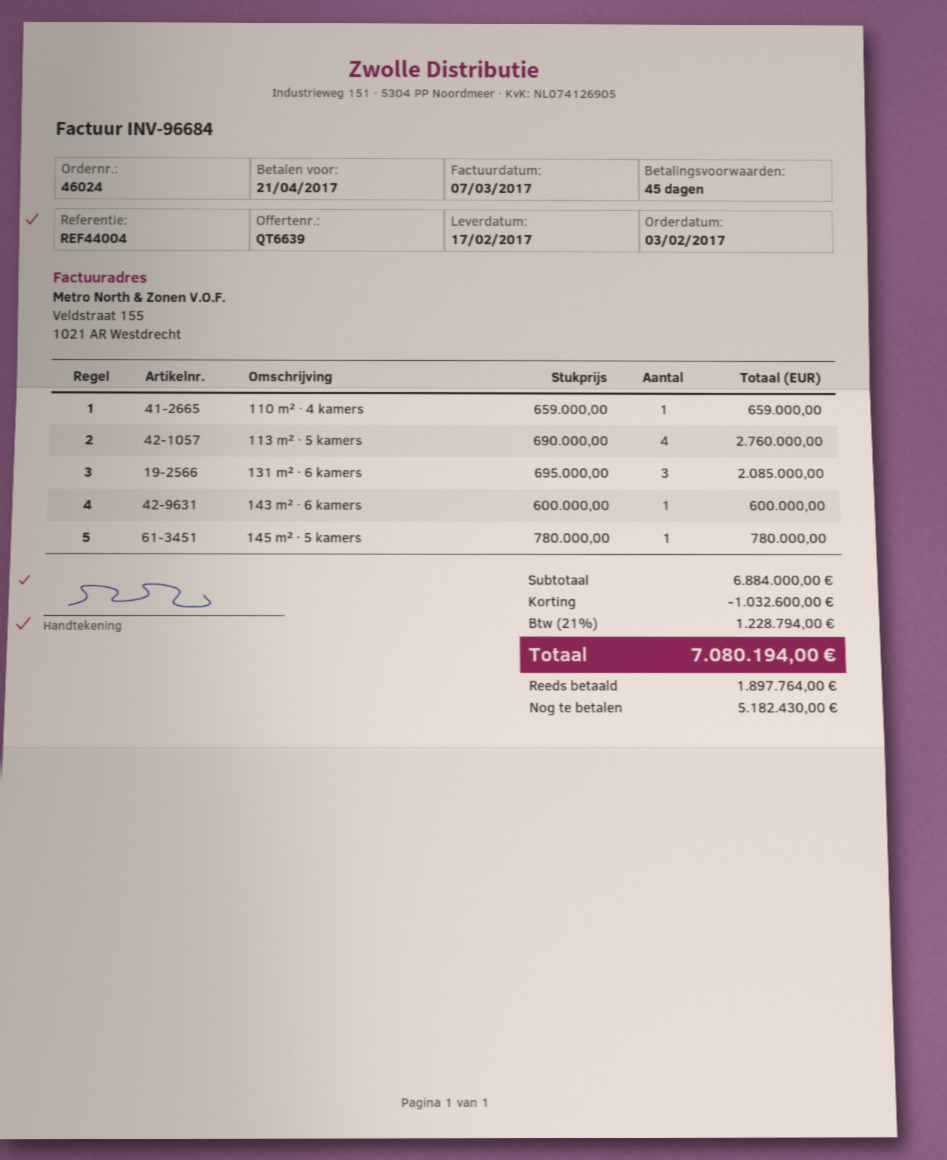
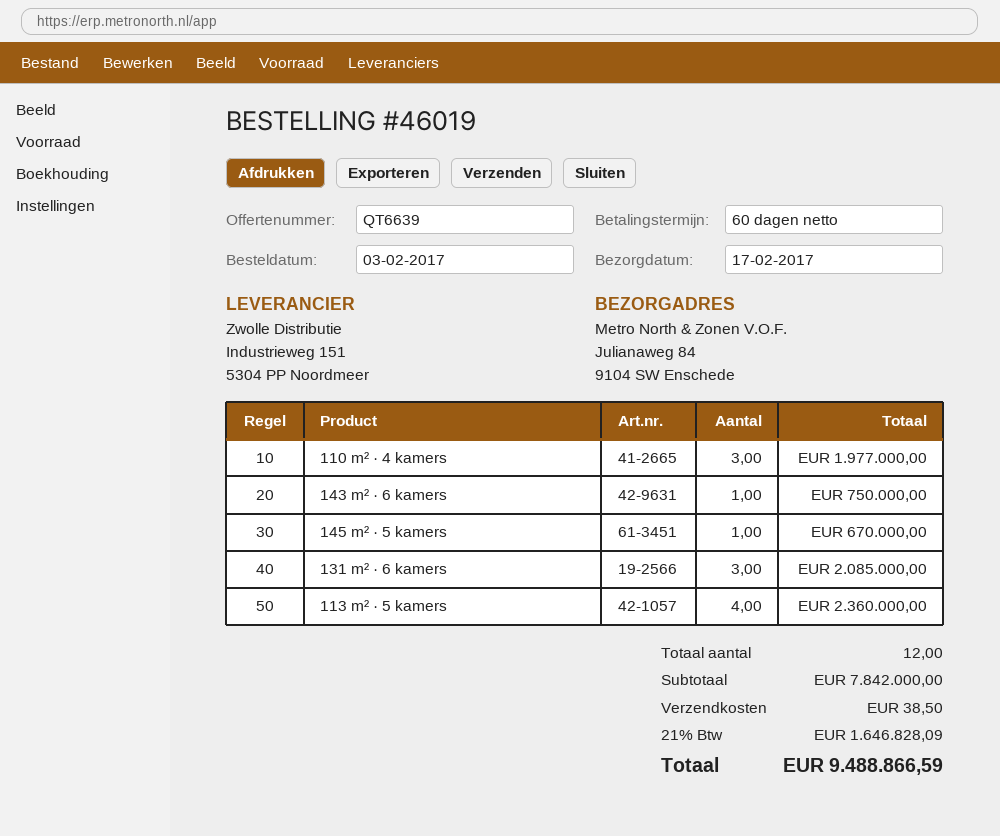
order number: 46024 -> 46019
payment terms: 45 days -> 60 days
110 m² · 4 kamers: 1 for 659000.00 -> 3 for 1977000.00
113 m² · 5 kamers: 4 for 2760000.00 -> 4 for 2360000.00
143 m² · 6 kamers: 1 for 600000.00 -> 1 for 750000.00
145 m² · 5 kamers: 1 for 780000.00 -> 1 for 670000.00
subtotal: 6884000.00 -> 7842000.00
discount: 1032600.00 -> none
shipping: none -> 38.50
tax: 21% = 1228794.00 -> 21% = 1646828.09
total: 7080194.00 -> 9488866.59

